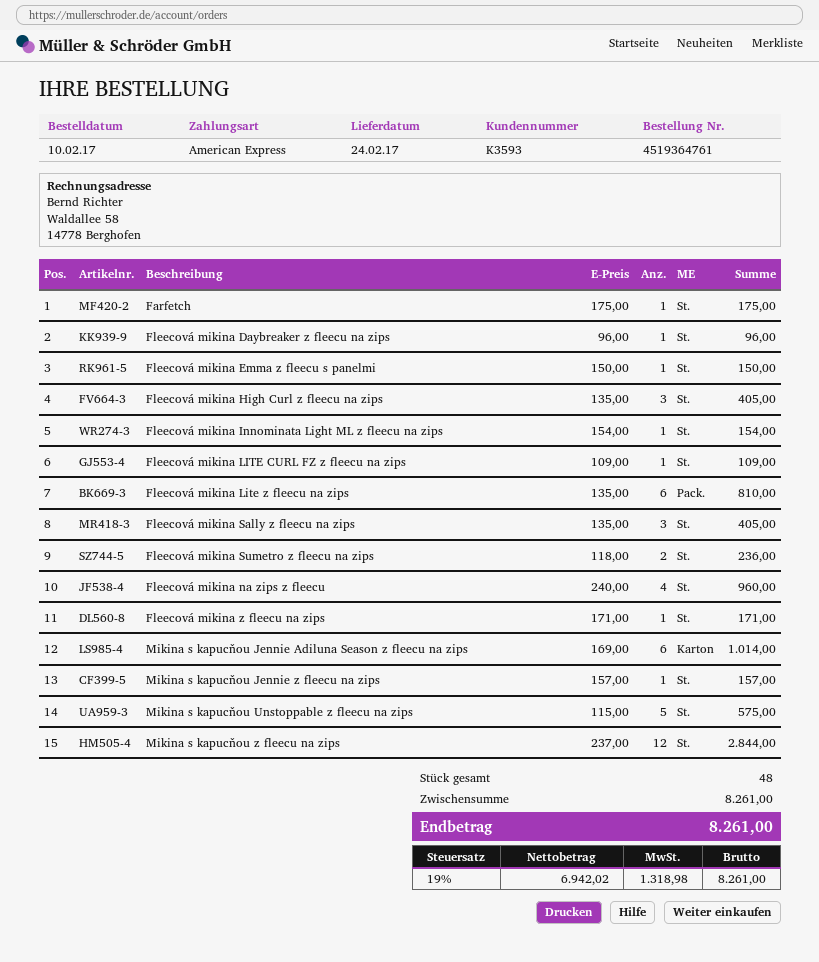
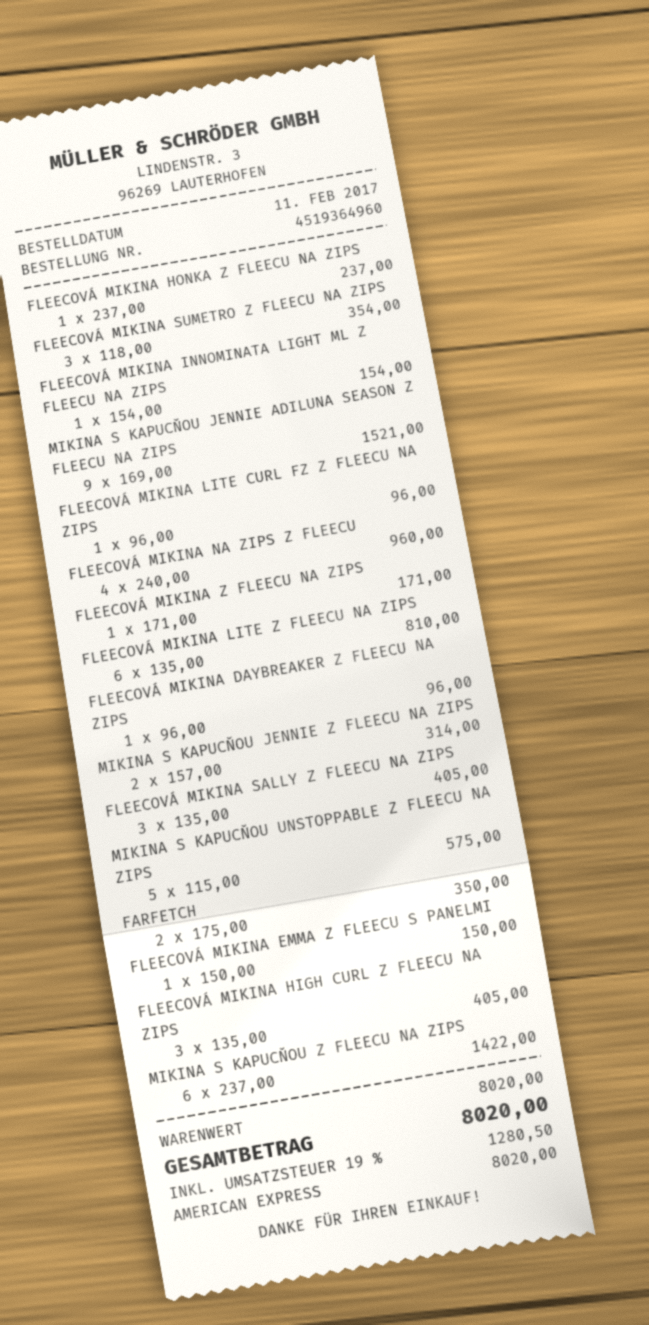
order number: 4519364761 -> 4519364960
order date: 2017-02-10 -> 2017-02-11
Farfetch: 1 x 175.00 = 175.00 -> 2 x 175.00 = 350.00
Fleecová mikina LITE CURL FZ z fleecu na zips: 1 x 109.00 = 109.00 -> 1 x 96.00 = 96.00
Fleecová mikina Sumetro z fleecu na zips: 2 x 118.00 = 236.00 -> 3 x 118.00 = 354.00
Mikina s kapucňou Jennie Adiluna Season z fleecu na zips: 6 x 169.00 = 1014.00 -> 9 x 169.00 = 1521.00
Mikina s kapucňou Jennie z fleecu na zips: 1 x 157.00 = 157.00 -> 2 x 157.00 = 314.00
Mikina s kapucňou z fleecu na zips: 12 x 237.00 = 2844.00 -> 6 x 237.00 = 1422.00
FLEECOVÁ MIKINA HONKA Z FLEECU NA ZIPS: none -> 1 x 237.00 = 237.00
subtotal: 8261.00 -> 8020.00
tax: 19% = 1318.98 -> 19% = 1280.50
total: 8261.00 -> 8020.00

